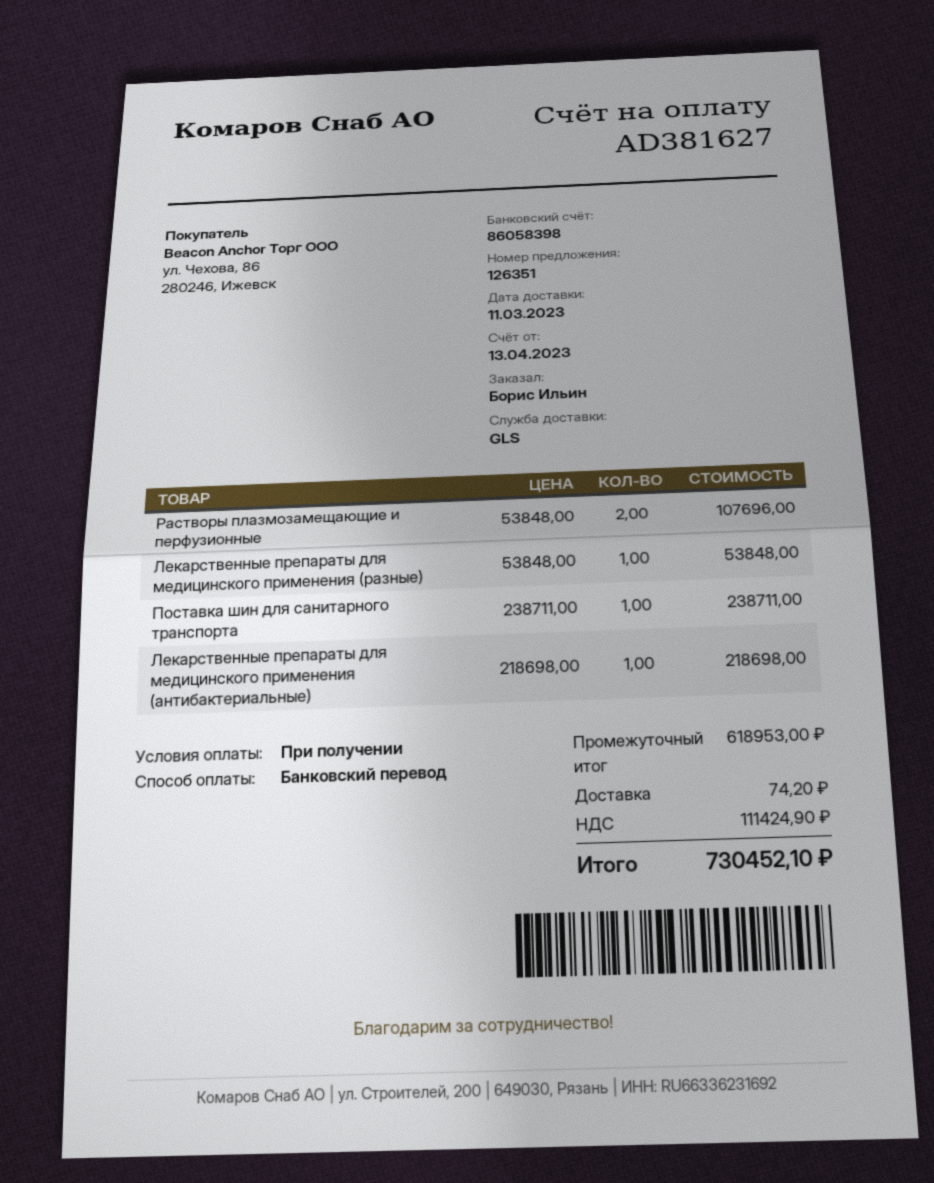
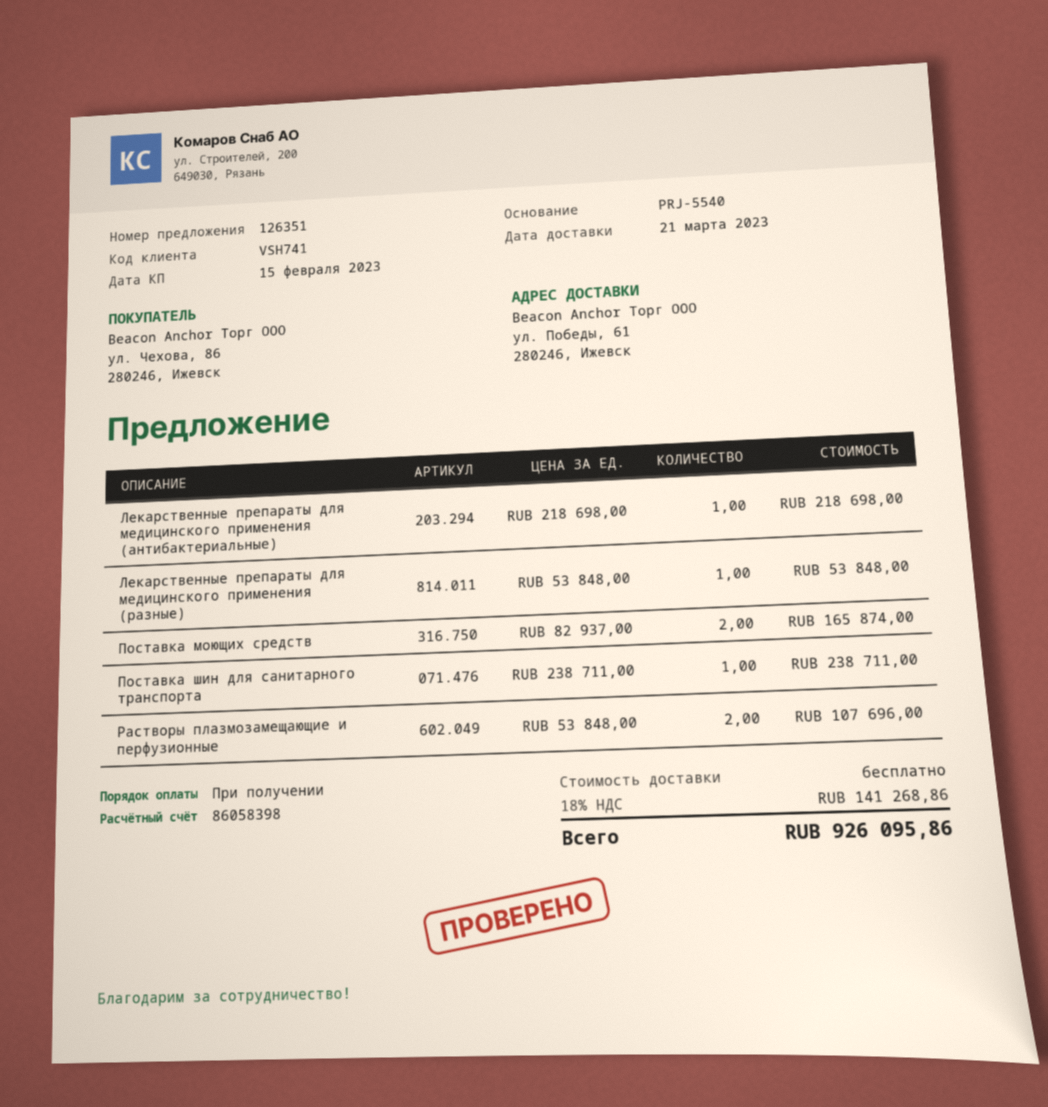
delivery date: 2023-03-11 -> 2023-03-21
Поставка моющих средств: none -> 2 x 82937.00 = 165874.00
shipping: 74.20 -> 0.00
tax: 111424.90 -> 141268.86
total: 730452.10 -> 926095.86

